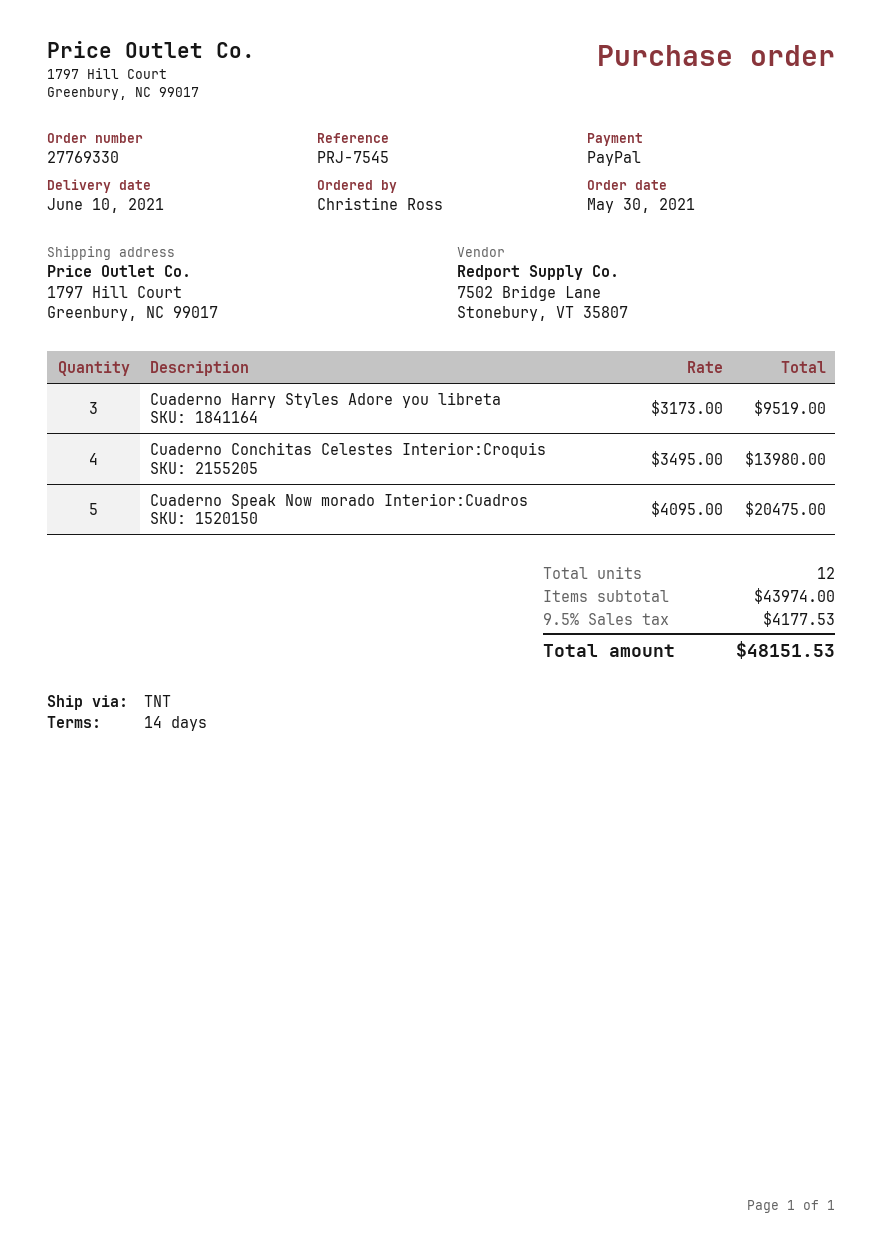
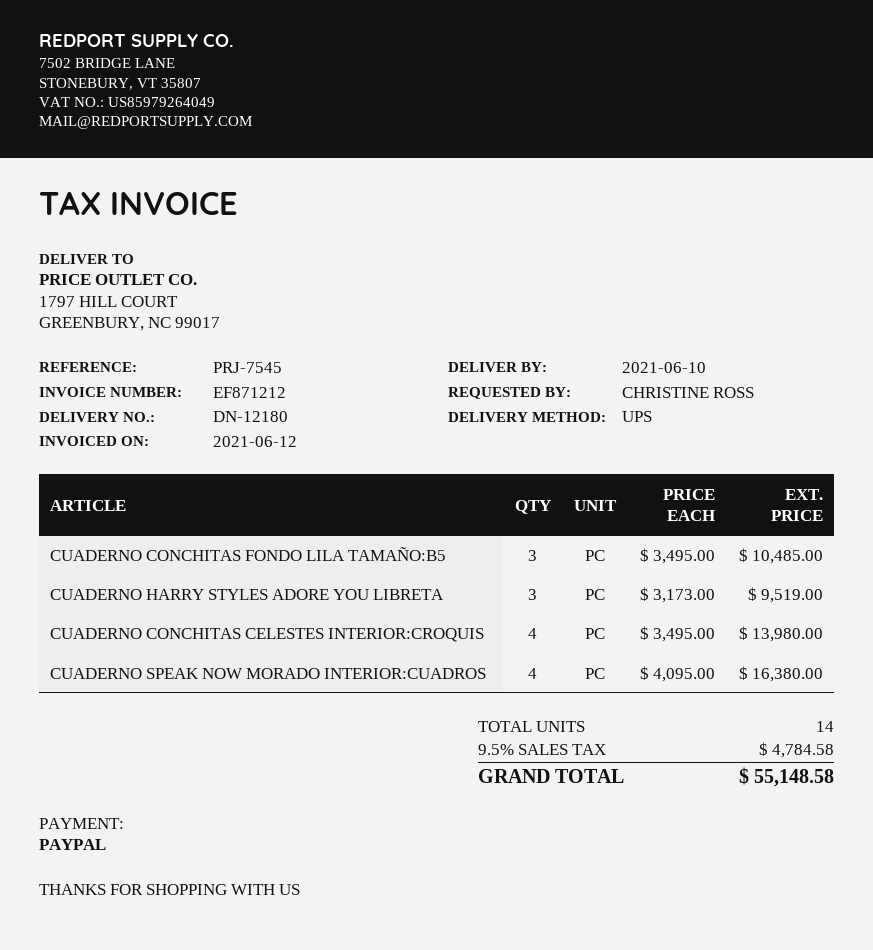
shipping method: TNT -> UPS
Cuaderno Speak Now morado Interior:Cuadros: 5 x 4095.00 = 20475.00 -> 4 x 4095.00 = 16380.00
CUADERNO CONCHITAS FONDO LILA TAMAÑO:B5: none -> 3 x 3495.00 = 10485.00
total quantity: 12 -> 14
tax: 9.5% = 4177.53 -> 9.5% = 4784.58
total: 48151.53 -> 55148.58

